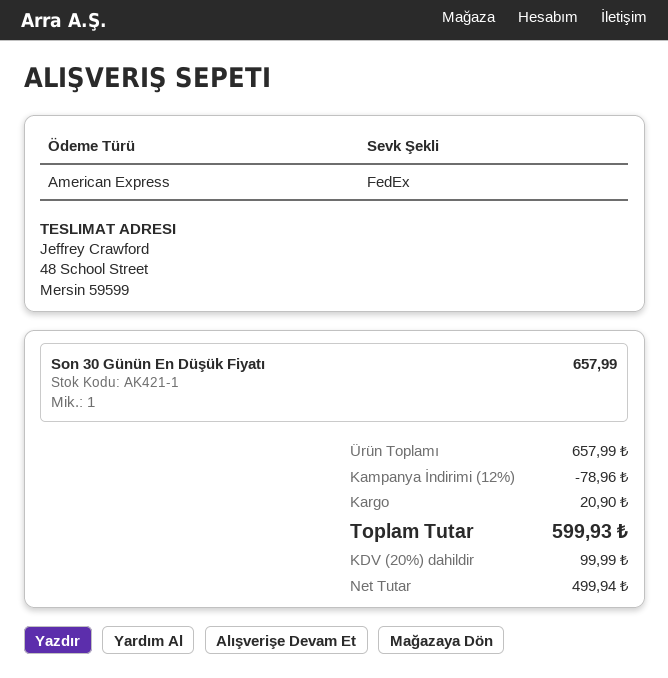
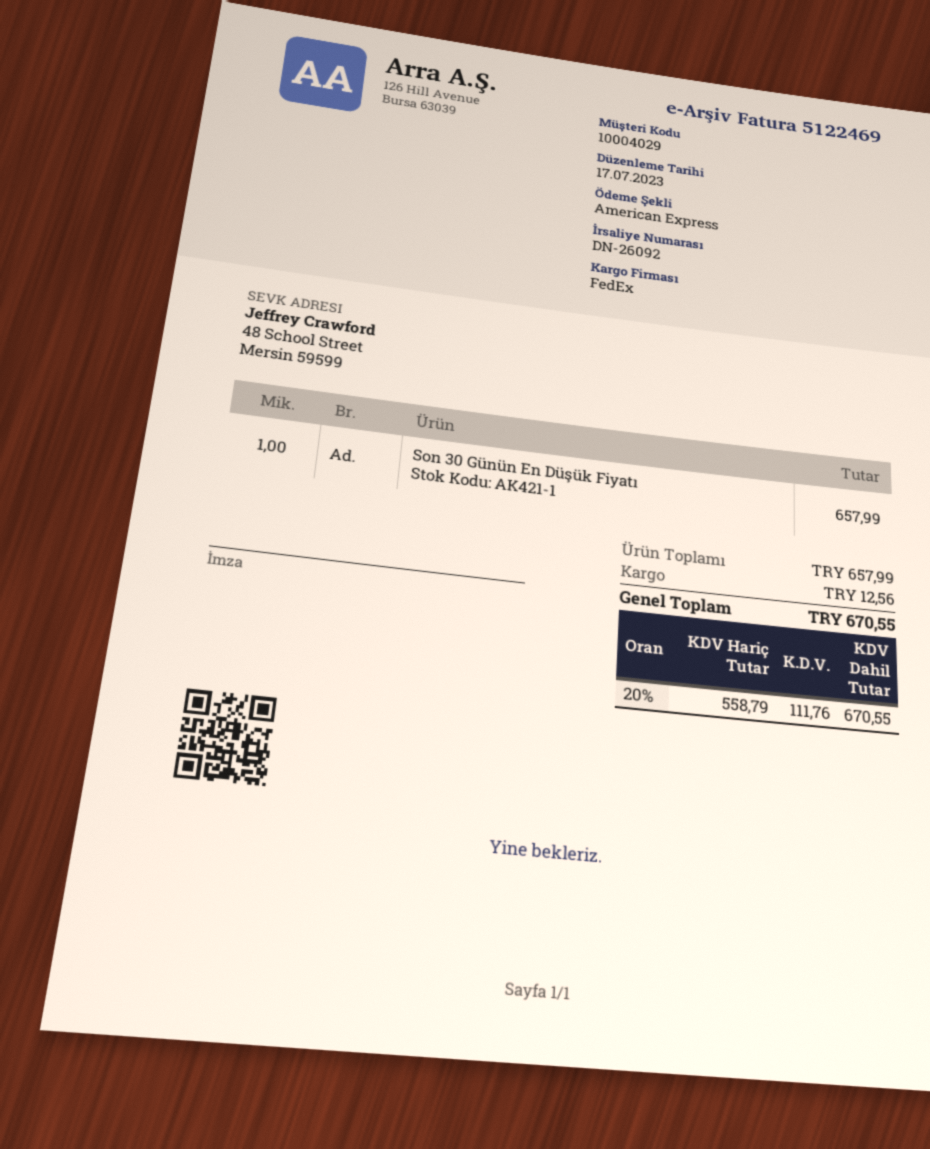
discount: 12% = 78.96 -> none
shipping: 20.90 -> 12.56
net: 499.94 -> 558.79
tax: 20% = 99.99 -> 20% = 111.76
total: 599.93 -> 670.55

